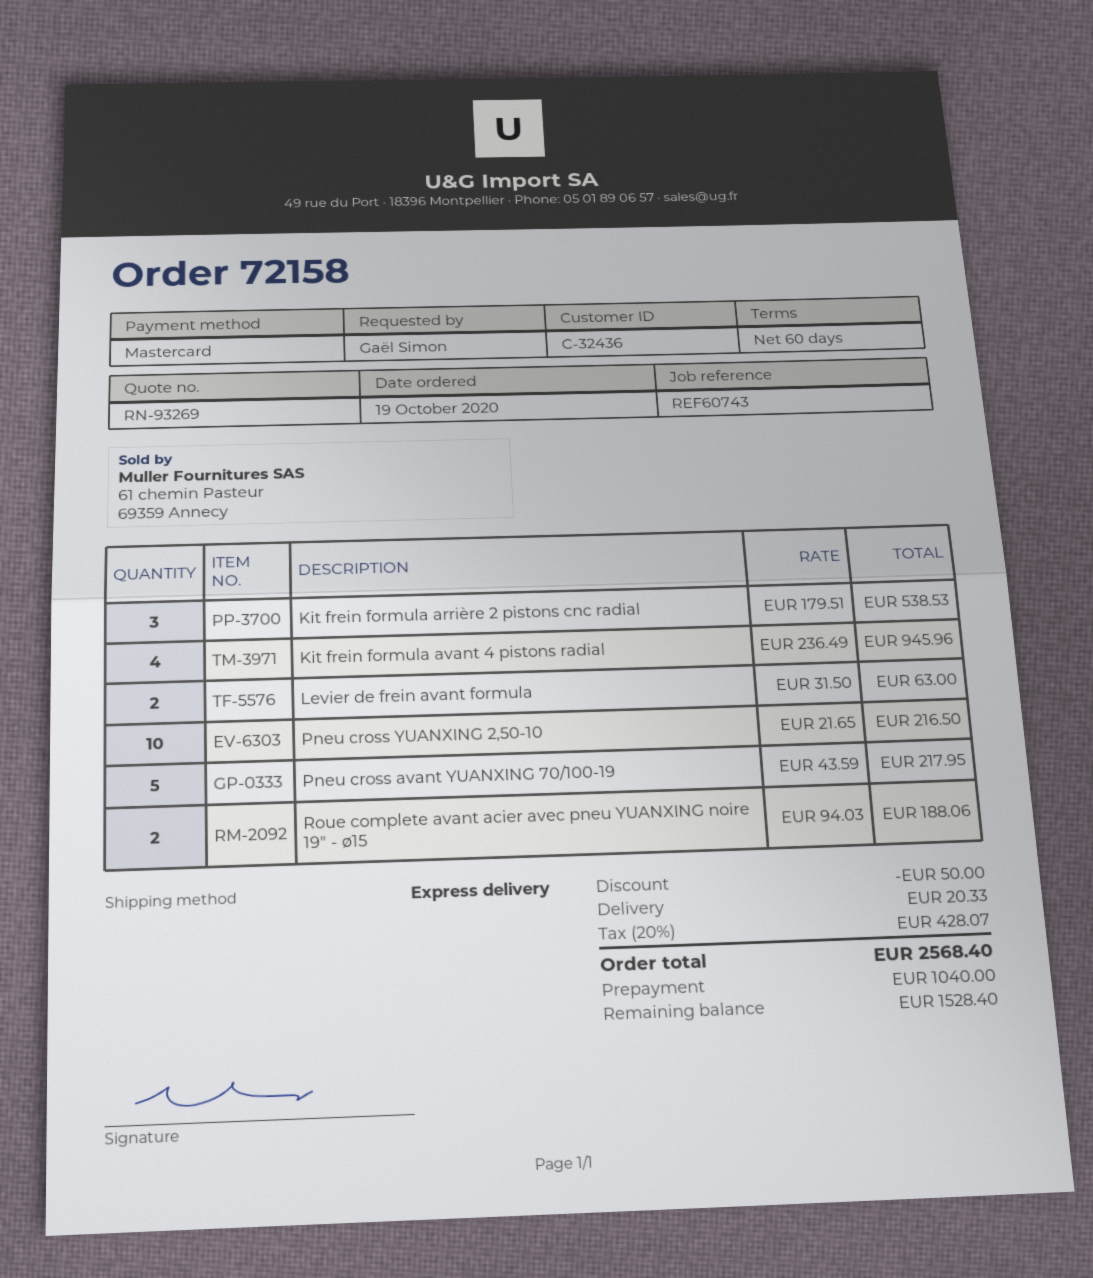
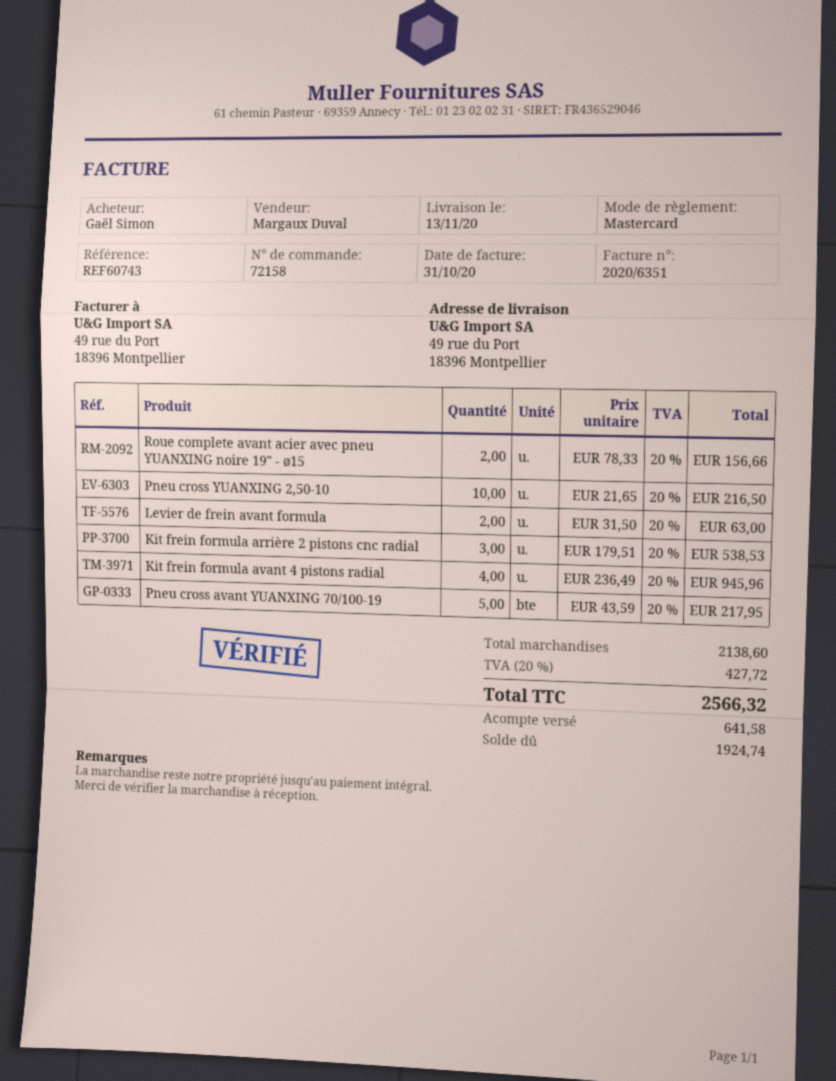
Roue complete avant acier avec pneu YUANXING noire 19" - ø15: 2 x 94.03 = 188.06 -> 2 x 78.33 = 156.66
discount: 50.00 -> none
shipping: 20.33 -> none
tax: 20% = 428.07 -> 20% = 427.72
total: 2568.40 -> 2566.32
deposit: 1040.00 -> 641.58
balance: 1528.40 -> 1924.74

